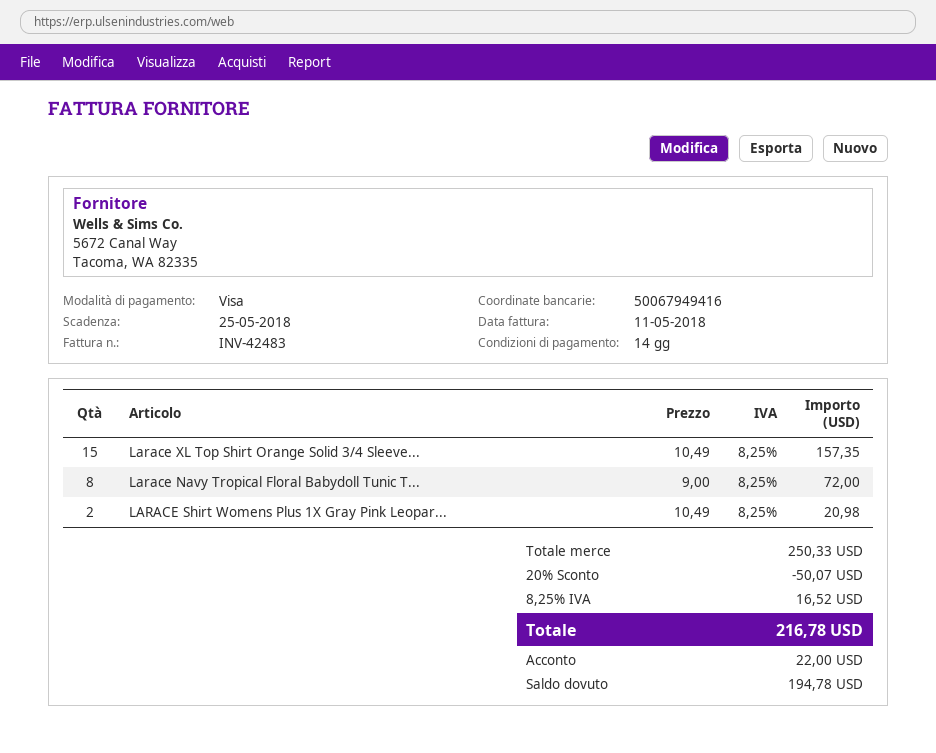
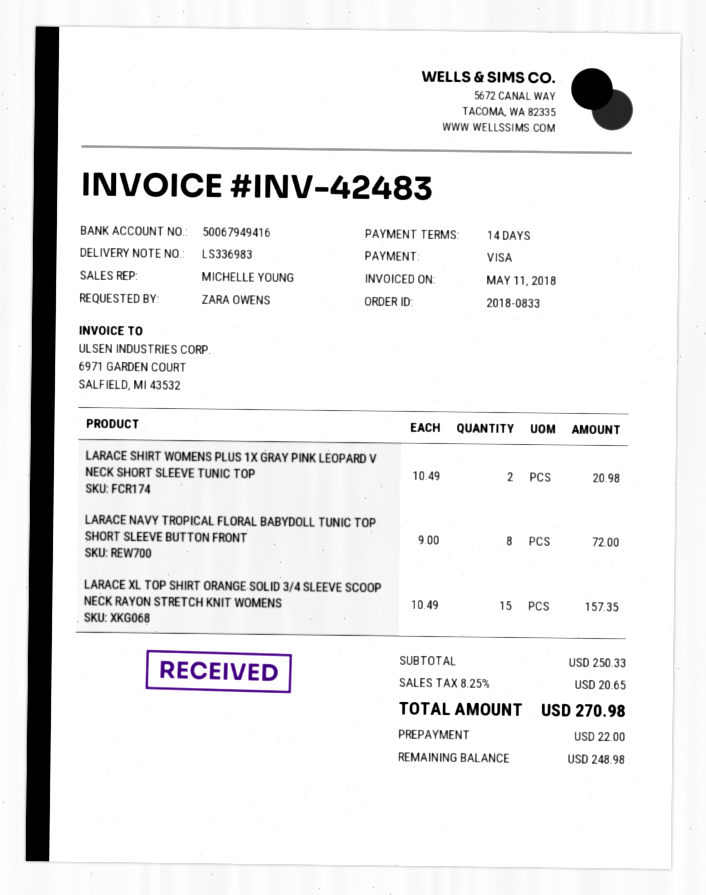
discount: 20% = 50.07 -> none
tax: 8.25% = 16.52 -> 8.25% = 20.65
total: 216.78 -> 270.98
balance: 194.78 -> 248.98

